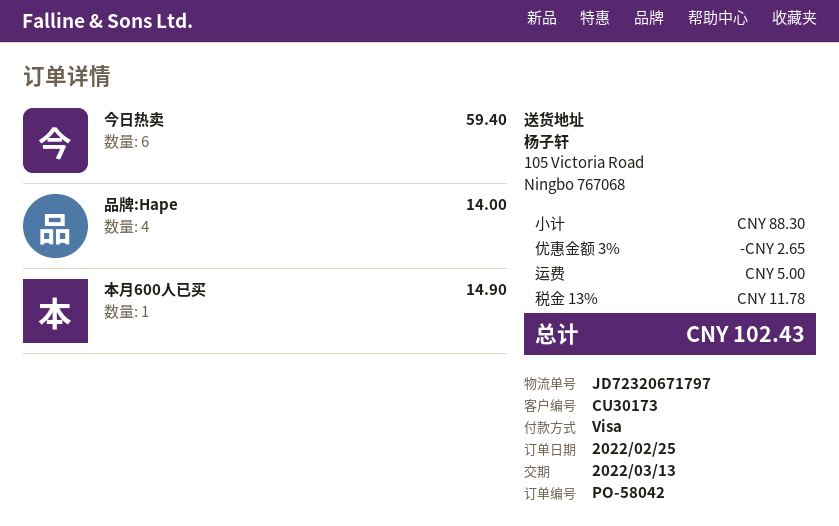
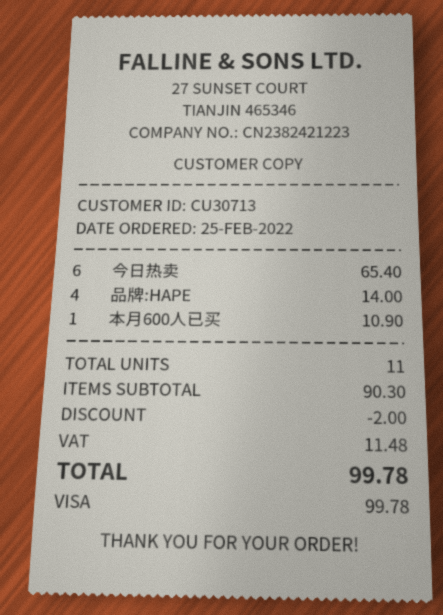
customer number: CU30173 -> CU30713
今日热卖: 6 for 59.40 -> 6 for 65.40
本月600人已买: 1 for 14.90 -> 1 for 10.90
subtotal: 88.30 -> 90.30
discount: 2.65 -> 2.00
shipping: 5.00 -> none
tax: 11.78 -> 11.48
total: 102.43 -> 99.78

